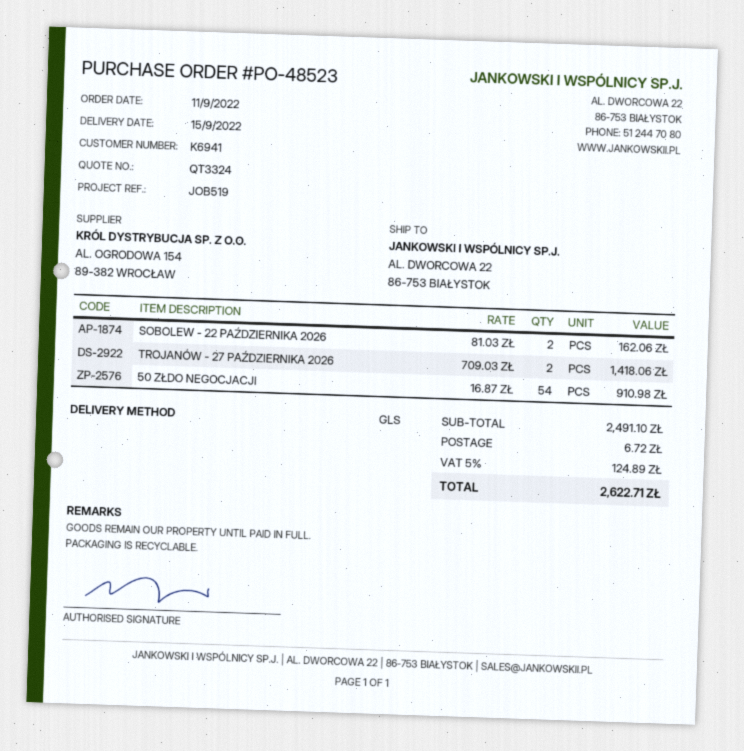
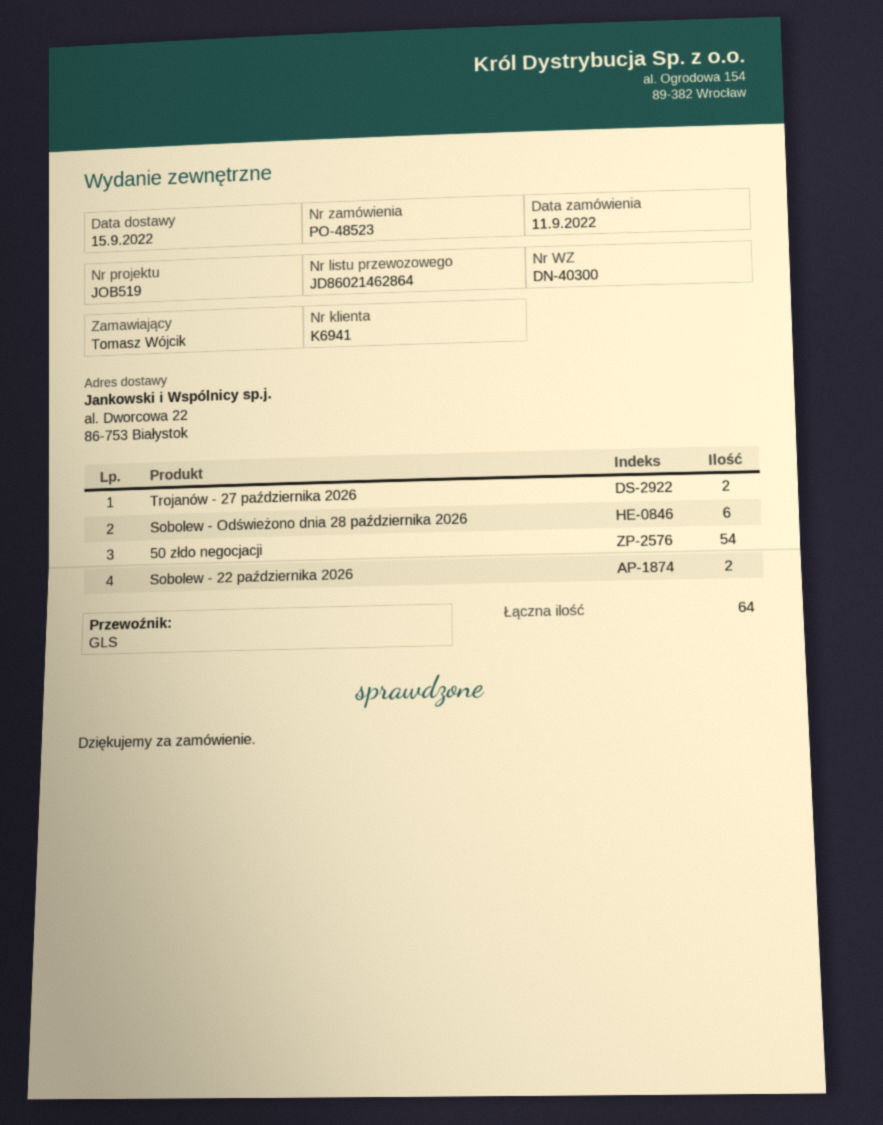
Sobolew - Odświeżono dnia 28 października 2026: none -> 6

